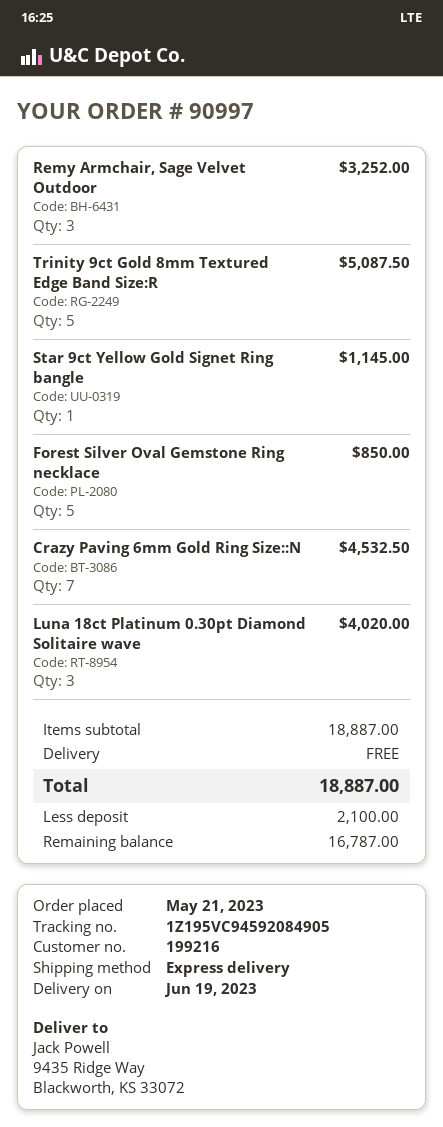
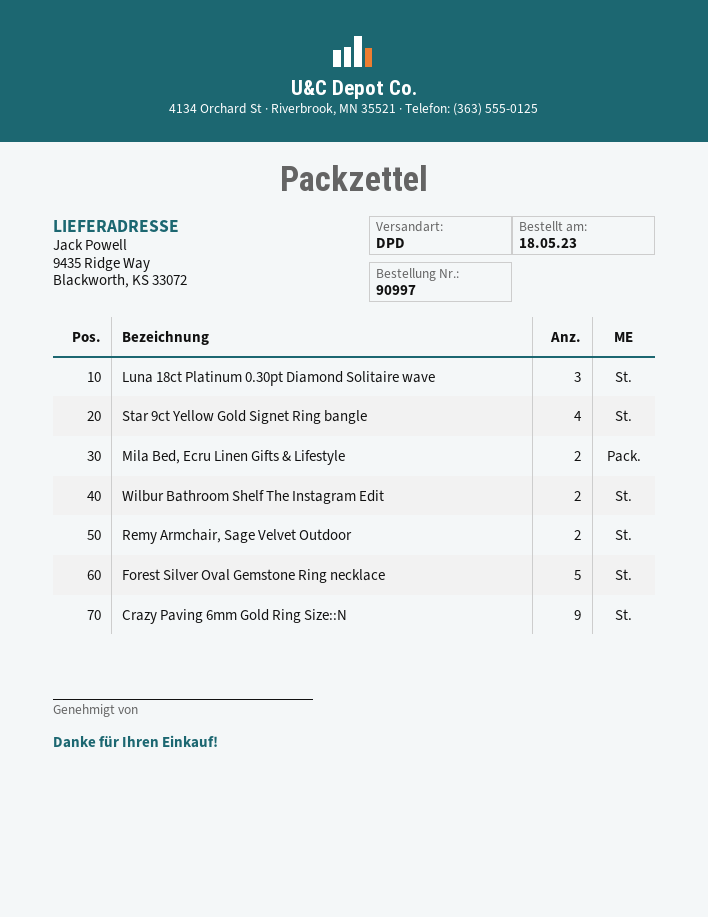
order date: 2023-05-21 -> 2023-05-18
shipping method: express -> DPD
Remy Armchair, Sage Velvet Outdoor: 3 -> 2
Trinity 9ct Gold 8mm Textured Edge Band Size:R: 5 -> none
Star 9ct Yellow Gold Signet Ring bangle: 1 -> 4
Crazy Paving 6mm Gold Ring Size::N: 7 -> 9
Mila Bed, Ecru Linen Gifts & Lifestyle: none -> 2
Wilbur Bathroom Shelf The Instagram Edit: none -> 2

